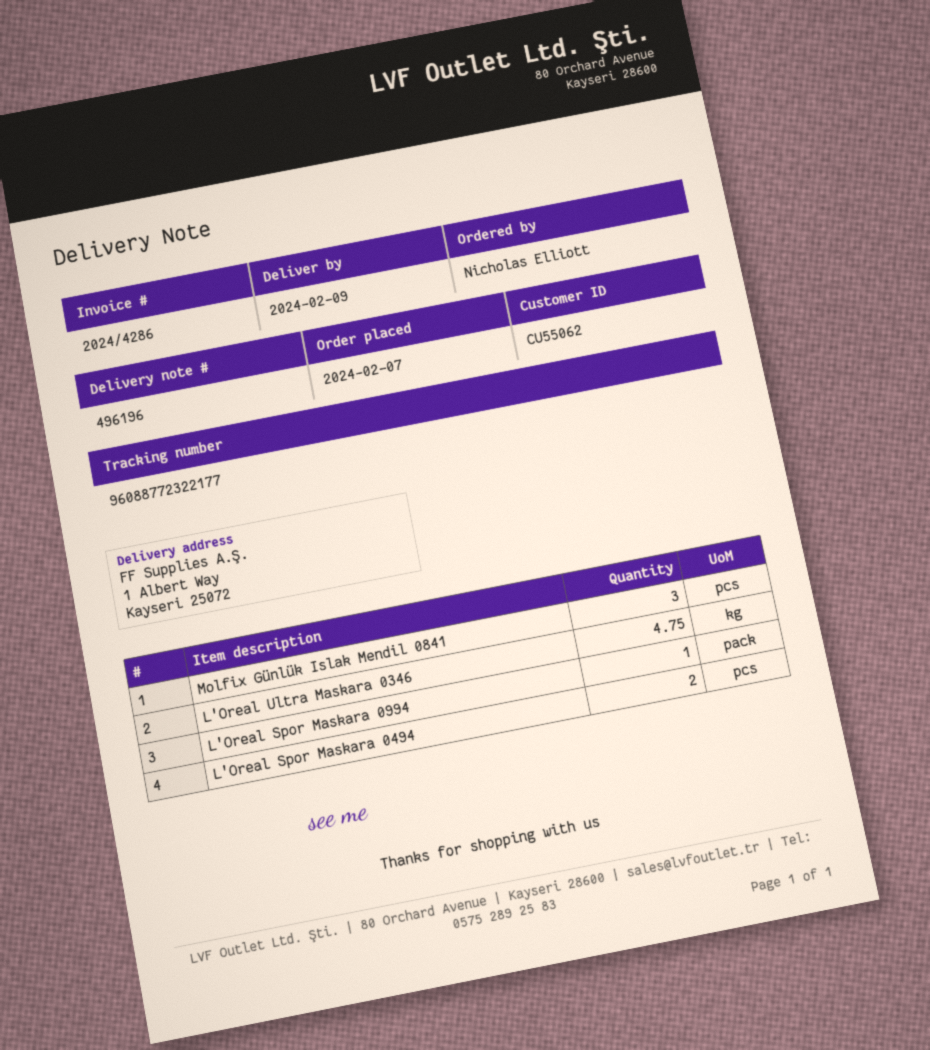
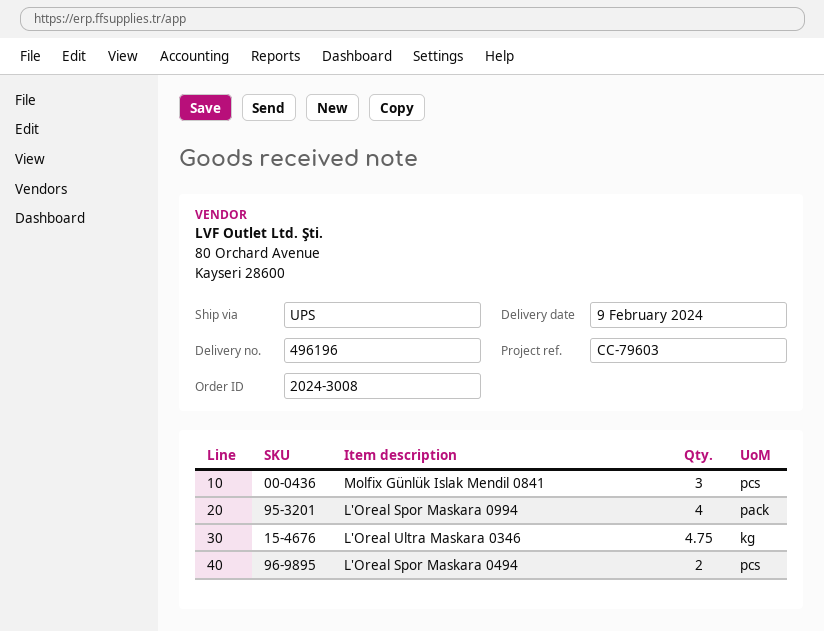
L'Oreal Spor Maskara 0994: 1 -> 4

